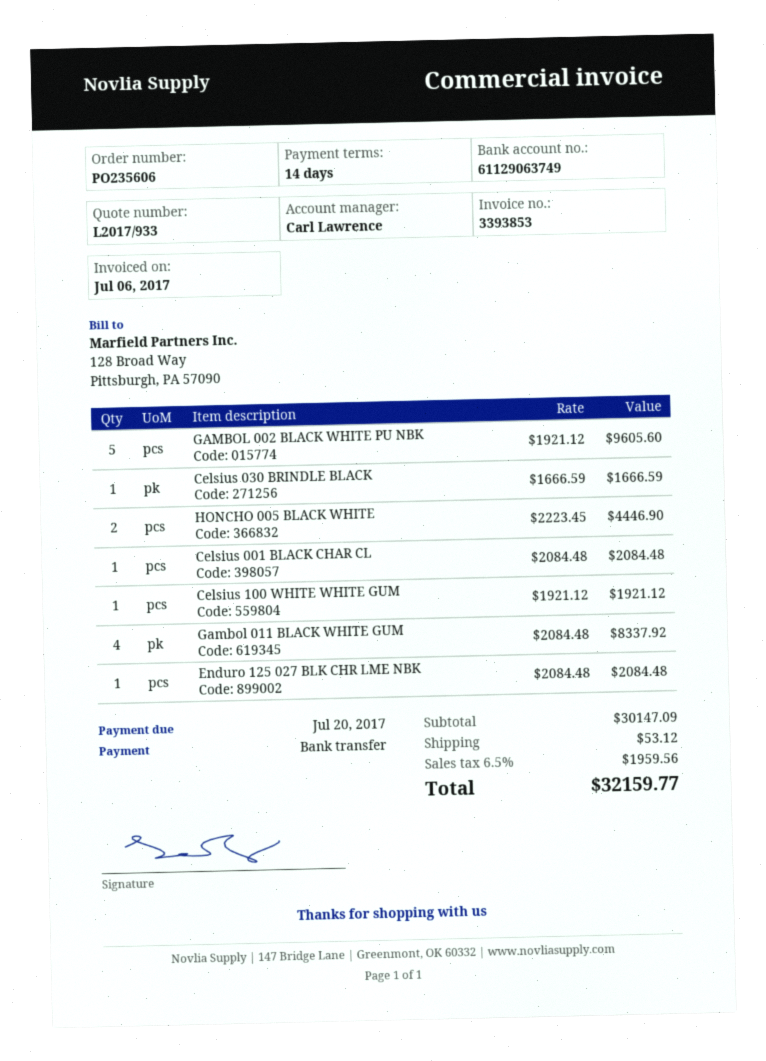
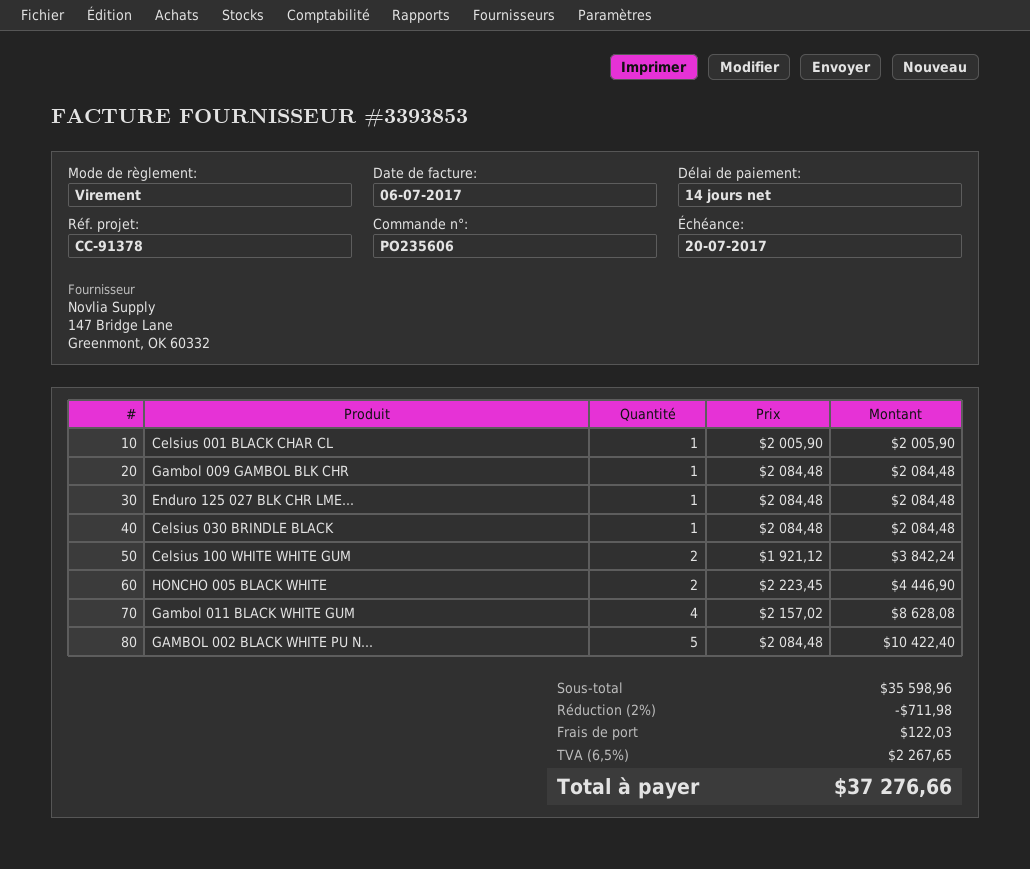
GAMBOL 002 BLACK WHITE PU NBK: 5 x 1921.12 = 9605.60 -> 5 x 2084.48 = 10422.40
Celsius 030 BRINDLE BLACK: 1 x 1666.59 = 1666.59 -> 1 x 2084.48 = 2084.48
Celsius 001 BLACK CHAR CL: 1 x 2084.48 = 2084.48 -> 1 x 2005.90 = 2005.90
Celsius 100 WHITE WHITE GUM: 1 x 1921.12 = 1921.12 -> 2 x 1921.12 = 3842.24
Gambol 011 BLACK WHITE GUM: 4 x 2084.48 = 8337.92 -> 4 x 2157.02 = 8628.08
Gambol 009 GAMBOL BLK CHR: none -> 1 x 2084.48 = 2084.48
subtotal: 30147.09 -> 35598.96
discount: none -> 2% = 711.98
shipping: 53.12 -> 122.03
tax: 6.5% = 1959.56 -> 6.5% = 2267.65
total: 32159.77 -> 37276.66

